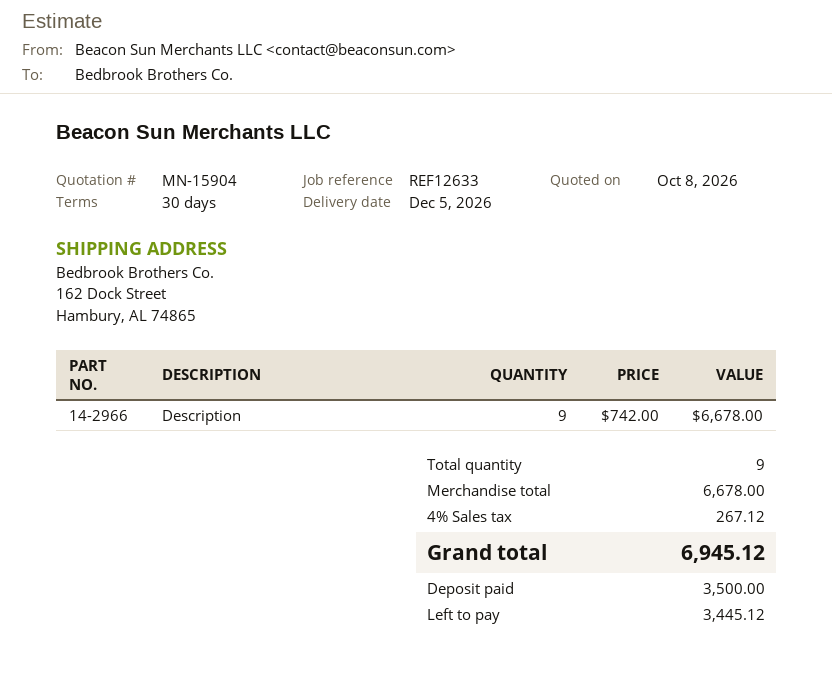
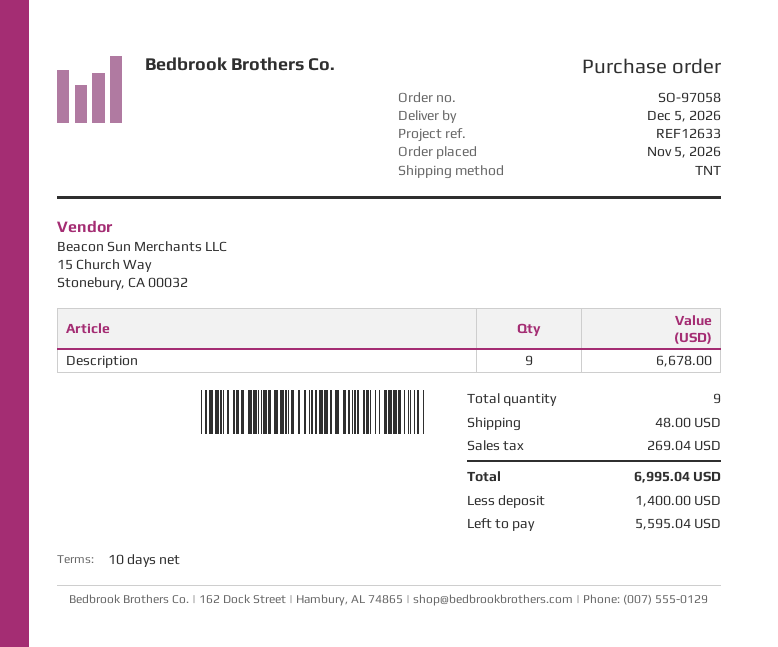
payment terms: 30 days -> 10 days
shipping: none -> 48.00
tax: 267.12 -> 269.04
total: 6945.12 -> 6995.04
deposit: 3500.00 -> 1400.00
balance: 3445.12 -> 5595.04

